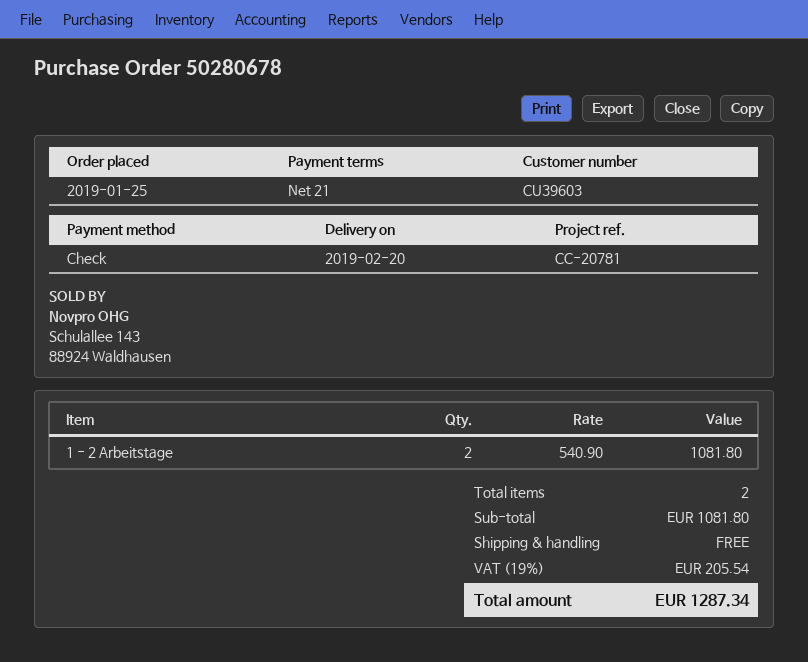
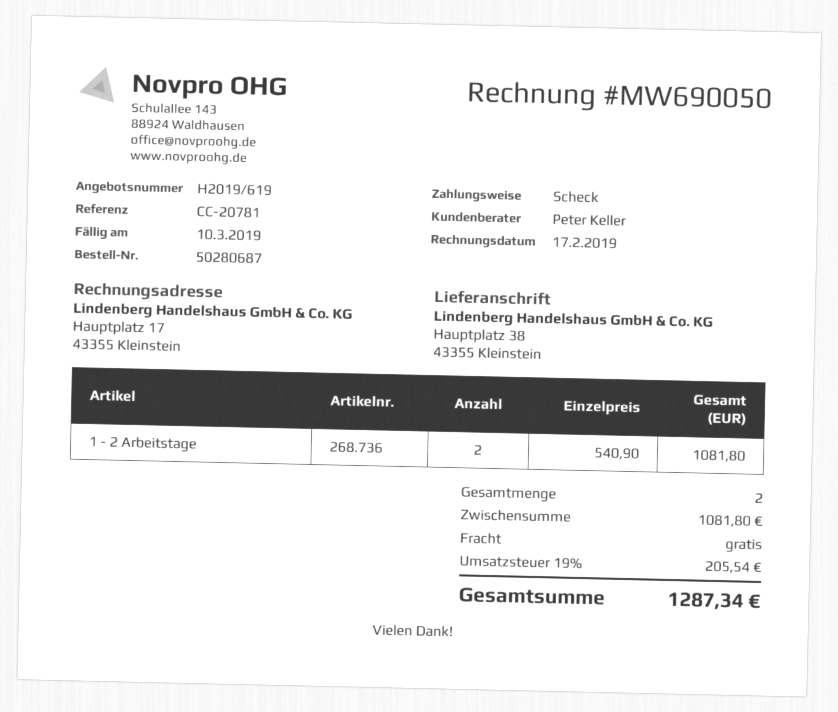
order number: 50280678 -> 50280687

